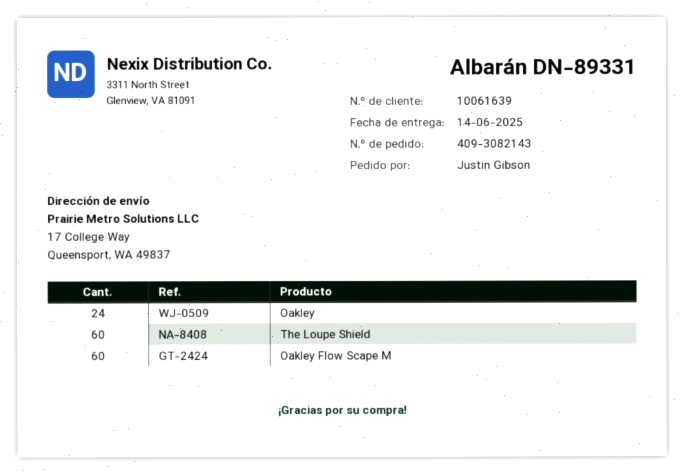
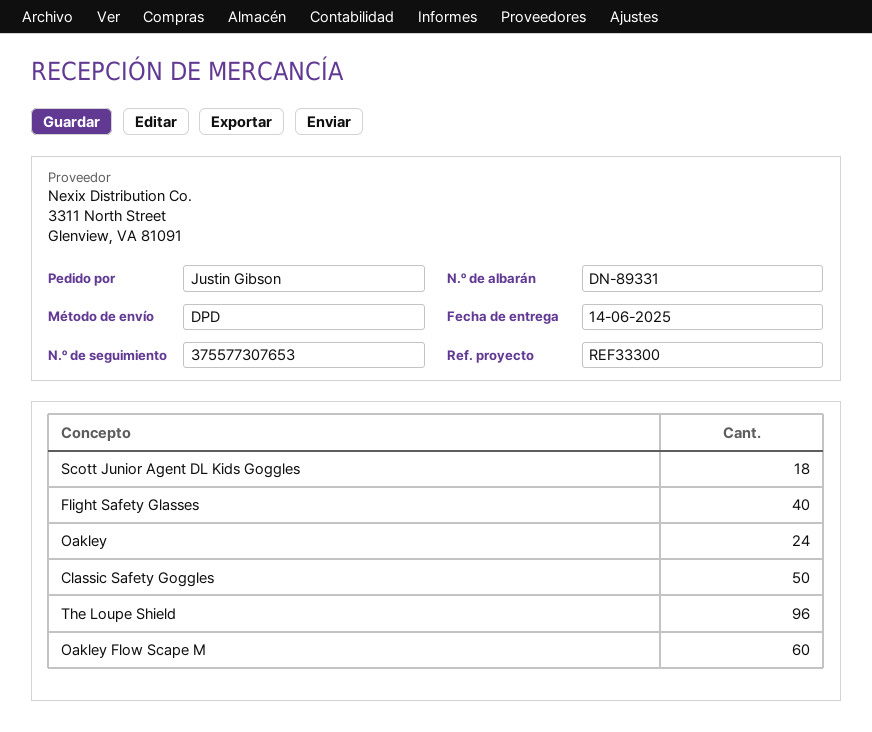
The Loupe Shield: 60 -> 96
Scott Junior Agent DL Kids Goggles: none -> 18
Flight Safety Glasses: none -> 40
Classic Safety Goggles: none -> 50

